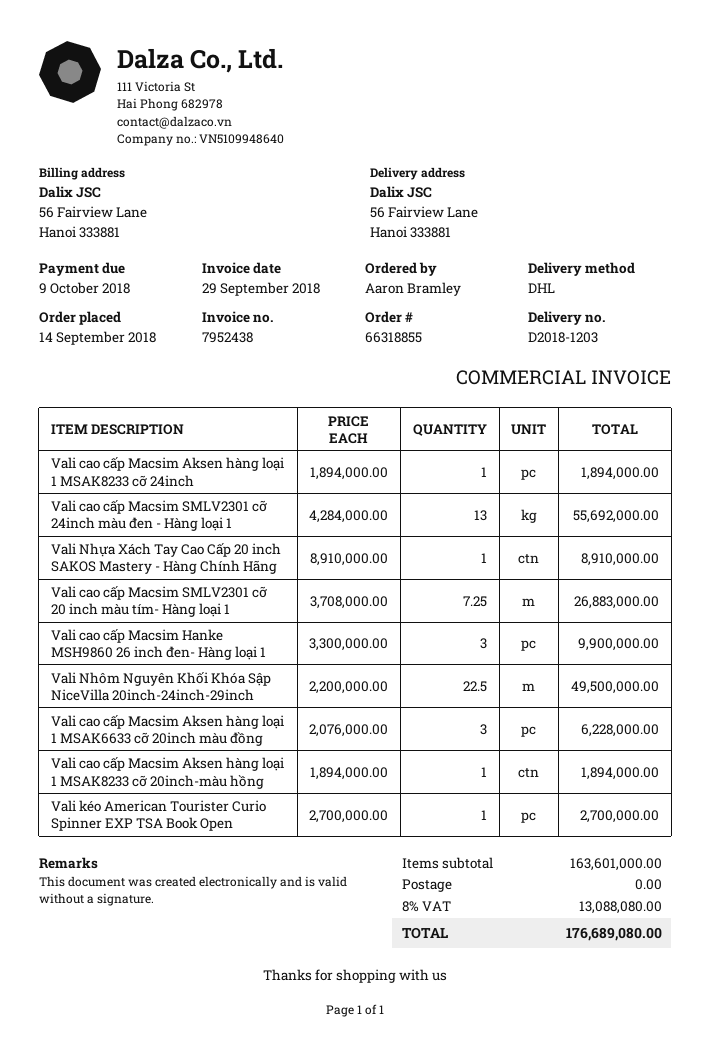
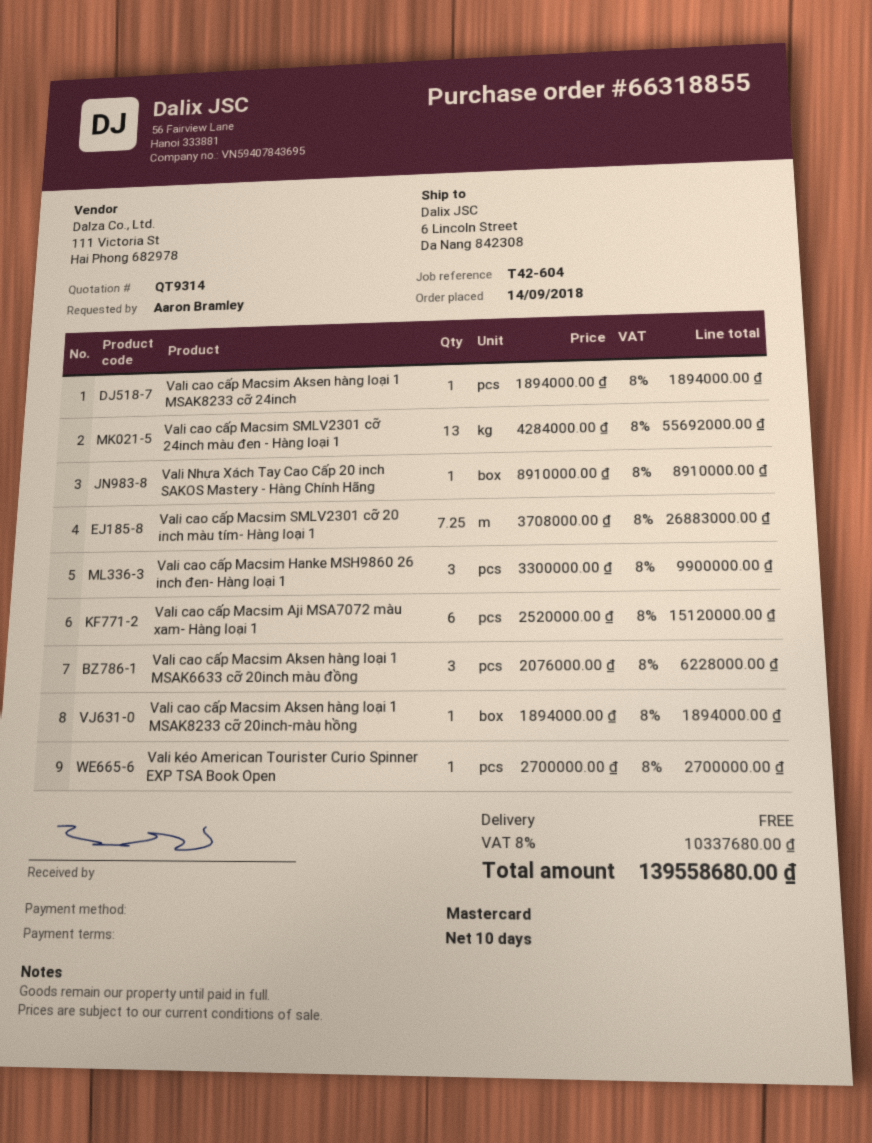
ship to: 56 Fairview Lane, Hanoi 333881 -> 6 Lincoln Street, Da Nang 842308
Vali Nhôm Nguyên Khối Khóa Sập NiceVilla 20inch-24inch-29inch: 22.5 x 2200000.00 = 49500000.00 -> none
Vali cao cấp Macsim Aji MSA7072 màu xam- Hàng loại 1: none -> 6 x 2520000.00 = 15120000.00
tax: 8% = 13088080.00 -> 8% = 10337680.00
total: 176689080.00 -> 139558680.00

